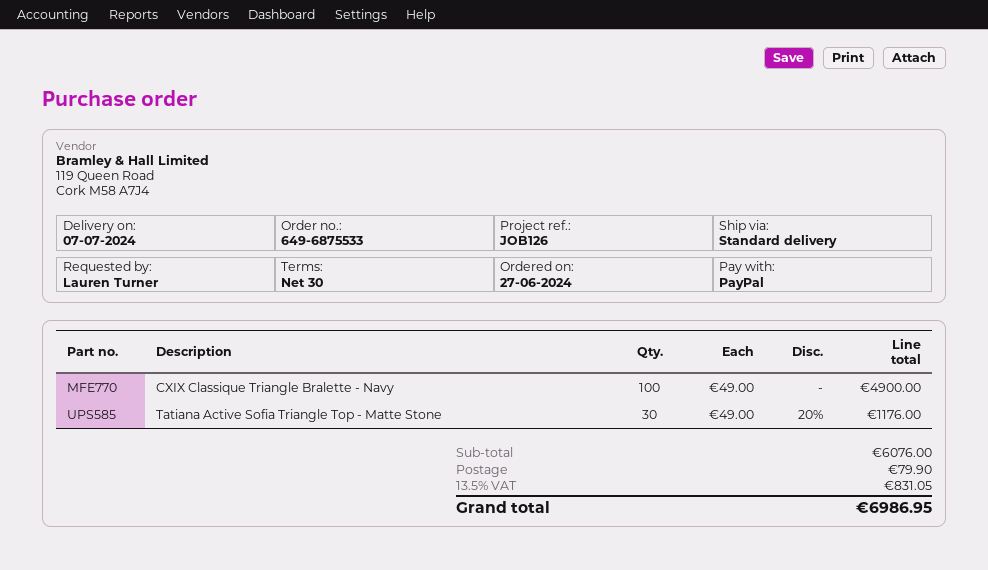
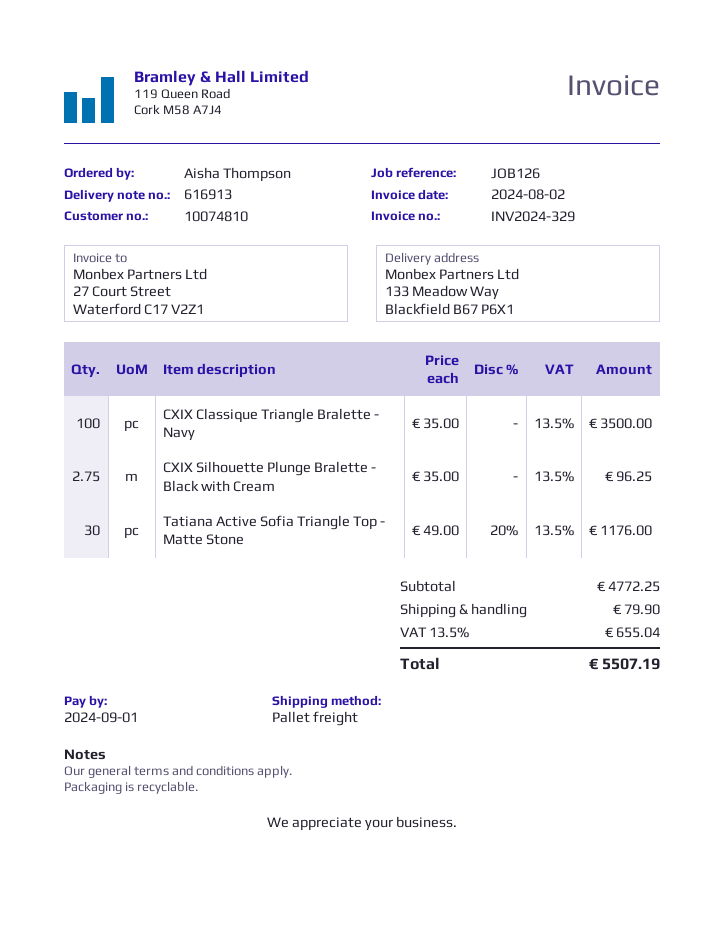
ordered by: Lauren Turner -> Aisha Thompson
shipping method: standard -> pallet freight
CXIX Classique Triangle Bralette - Navy: 100 x 49.00 = 4900.00 -> 100 x 35.00 = 3500.00
CXIX Silhouette Plunge Bralette - Black with Cream: none -> 2.75 x 35.00 = 96.25
subtotal: 6076.00 -> 4772.25
tax: 13.5% = 831.05 -> 13.5% = 655.04
total: 6986.95 -> 5507.19

